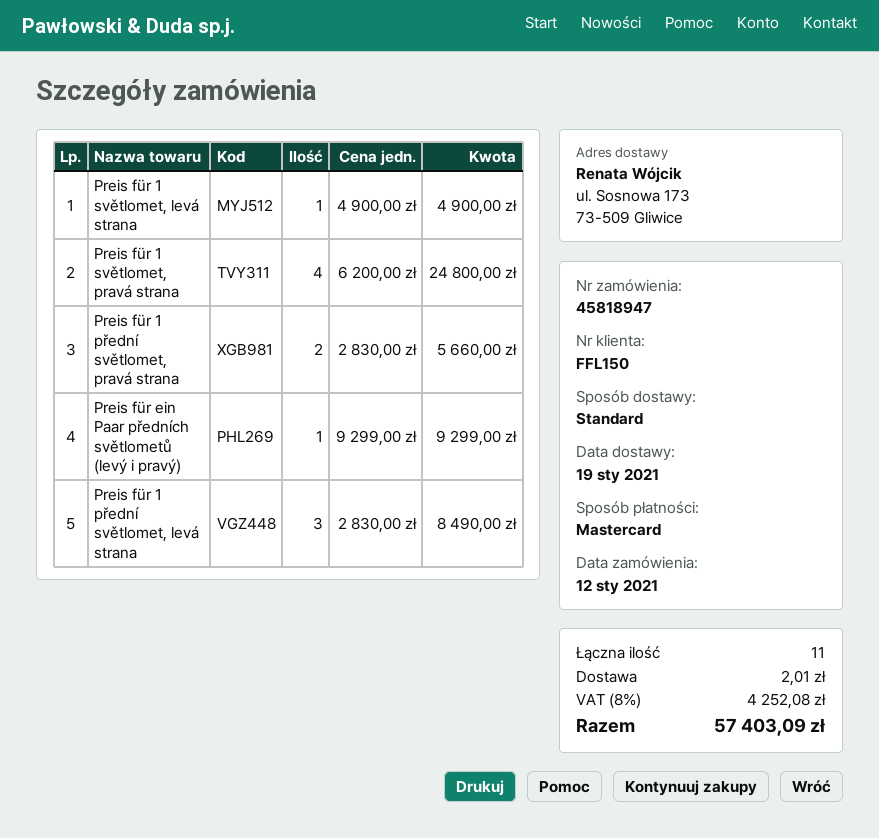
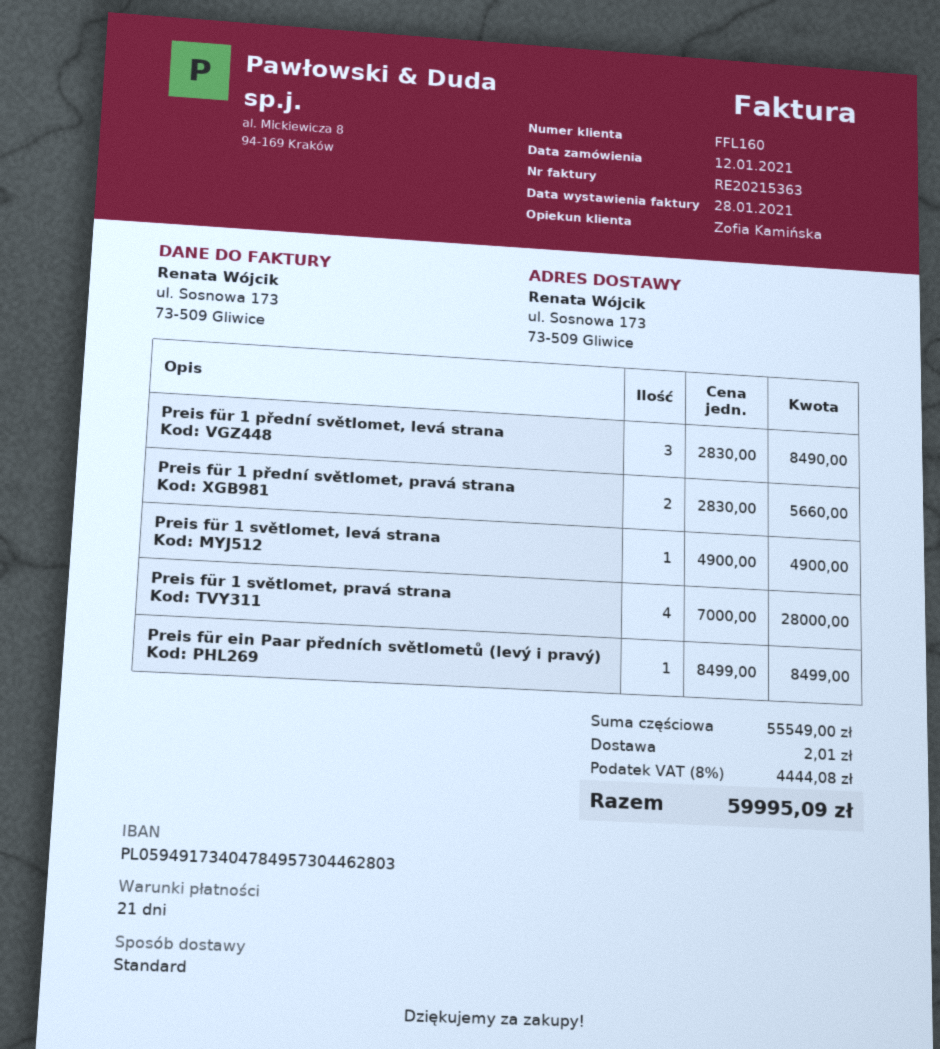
customer number: FFL150 -> FFL160
Preis für 1 světlomet, pravá strana: 4 x 6200.00 = 24800.00 -> 4 x 7000.00 = 28000.00
Preis für ein Paar předních světlometů (levý i pravý): 1 x 9299.00 = 9299.00 -> 1 x 8499.00 = 8499.00
tax: 8% = 4252.08 -> 8% = 4444.08
total: 57403.09 -> 59995.09

